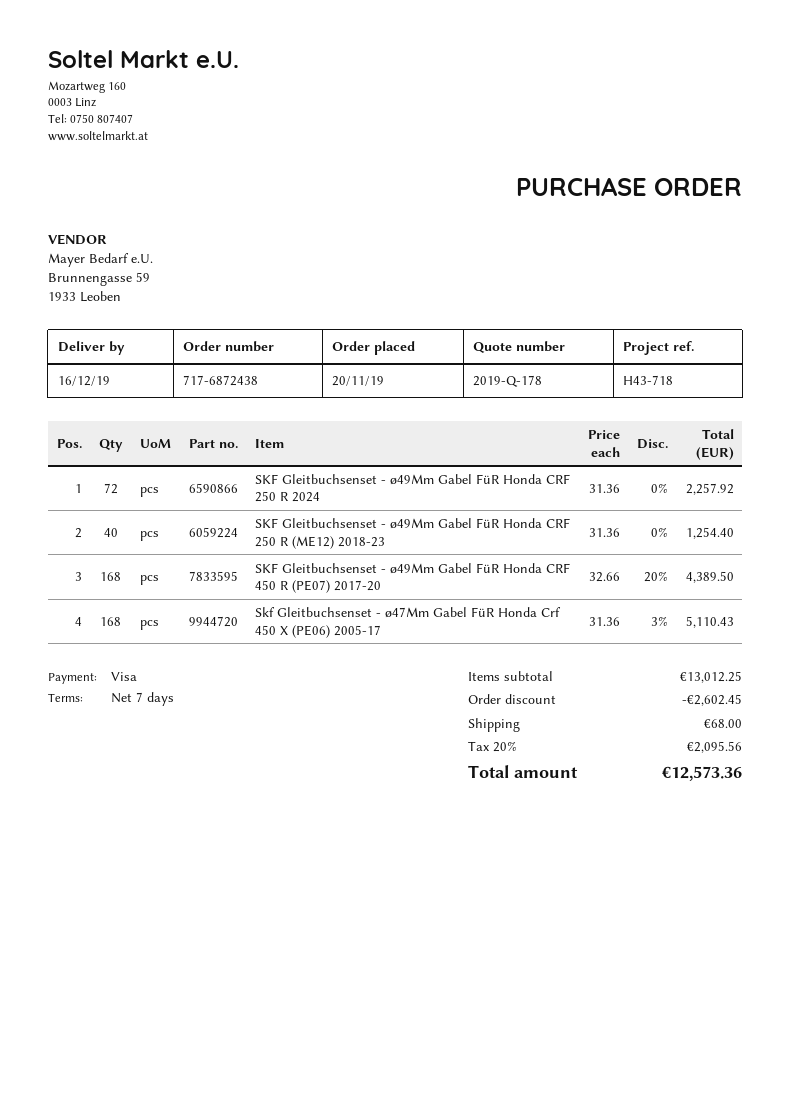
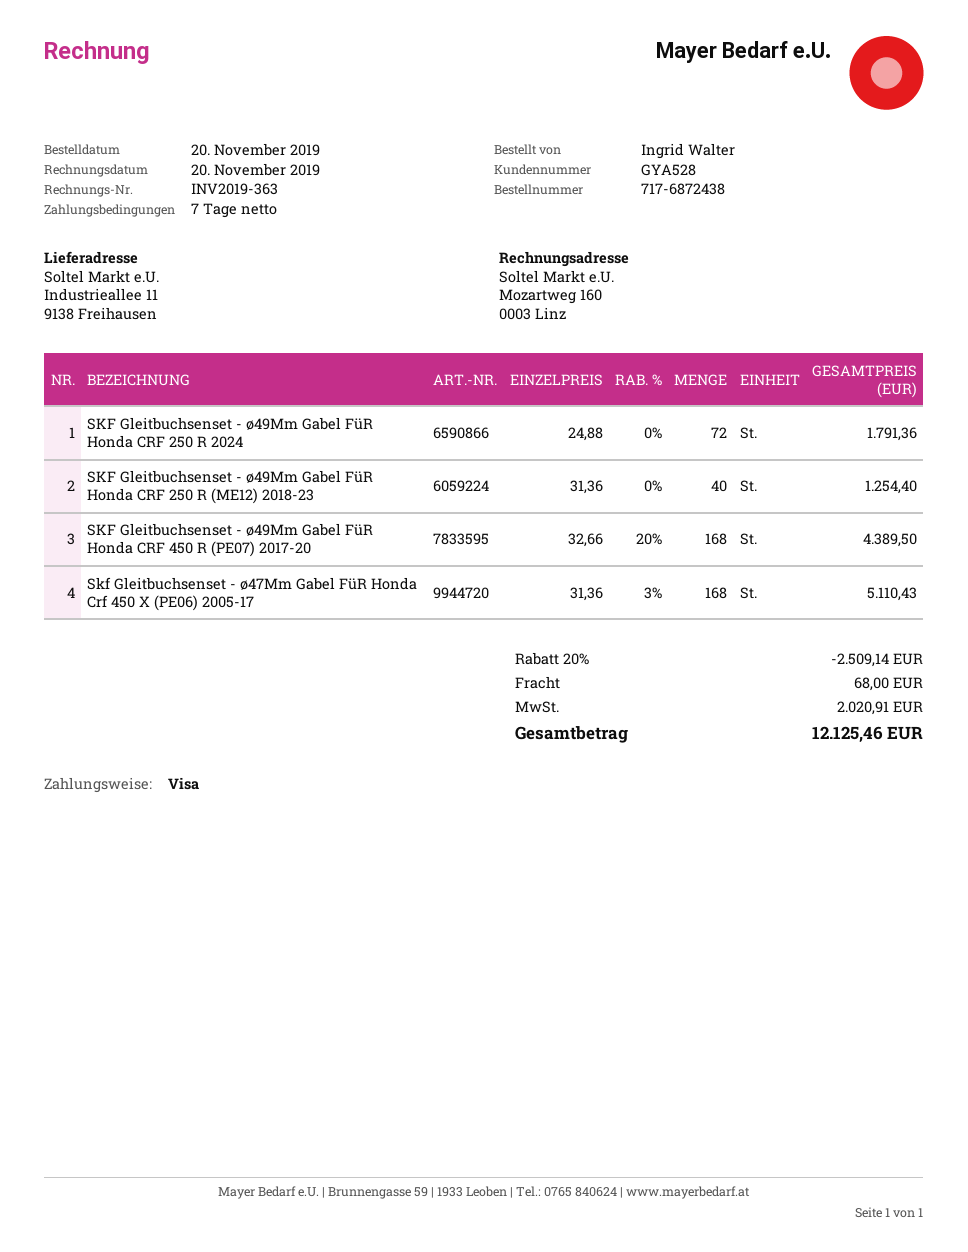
SKF Gleitbuchsenset - ø49Mm Gabel FüR Honda CRF 250 R 2024: 72 x 31.36 = 2257.92 -> 72 x 24.88 = 1791.36
discount: 2602.45 -> 2509.14
tax: 2095.56 -> 2020.91
total: 12573.36 -> 12125.46

